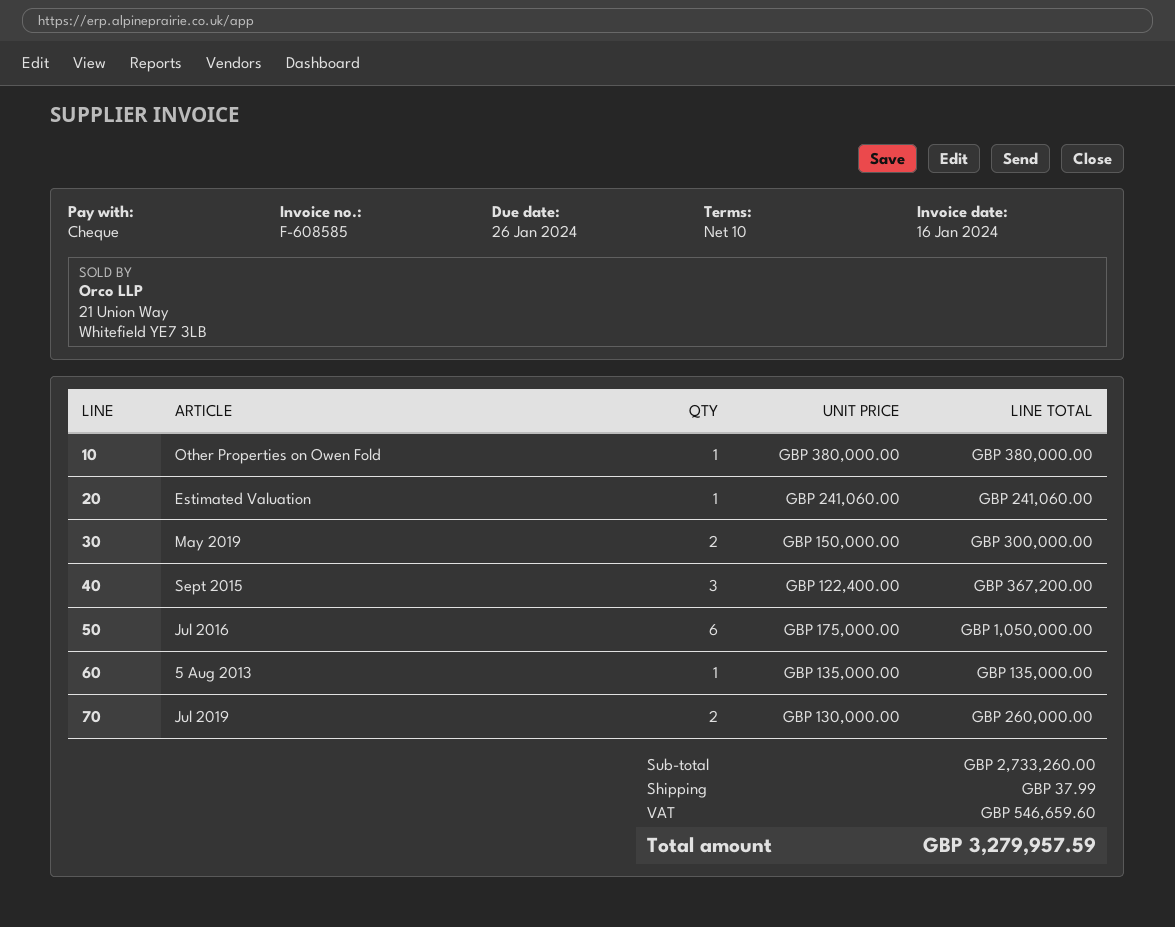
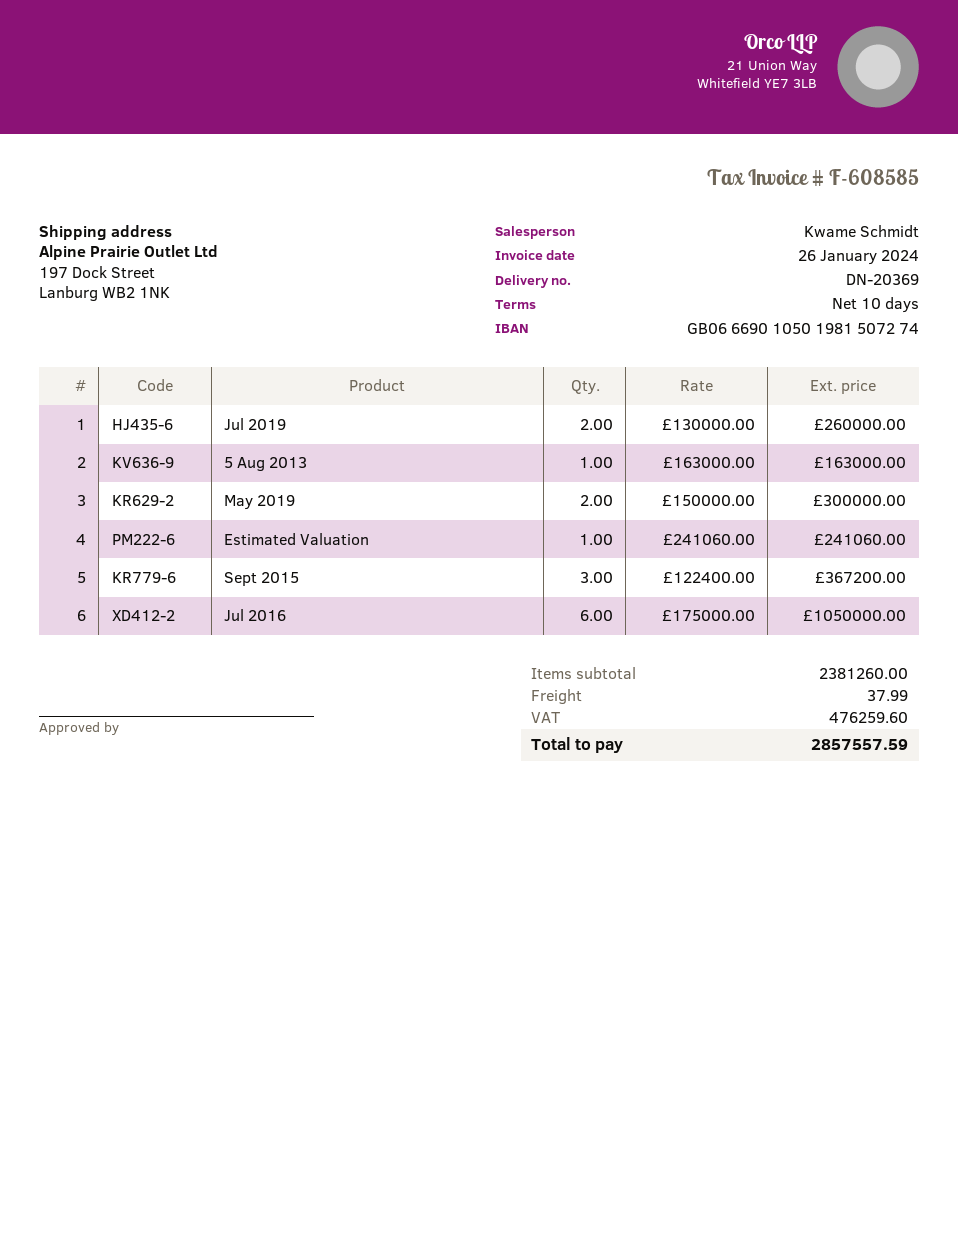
invoice date: 2024-01-16 -> 2024-01-26
Other Properties on Owen Fold: 1 x 380000.00 = 380000.00 -> none
5 Aug 2013: 1 x 135000.00 = 135000.00 -> 1 x 163000.00 = 163000.00
subtotal: 2733260.00 -> 2381260.00
tax: 546659.60 -> 476259.60
total: 3279957.59 -> 2857557.59

